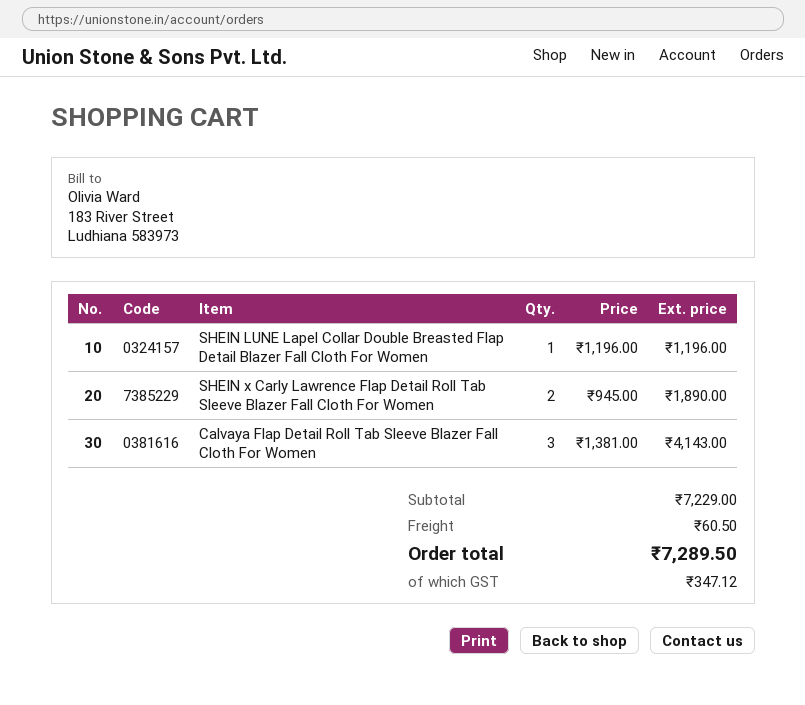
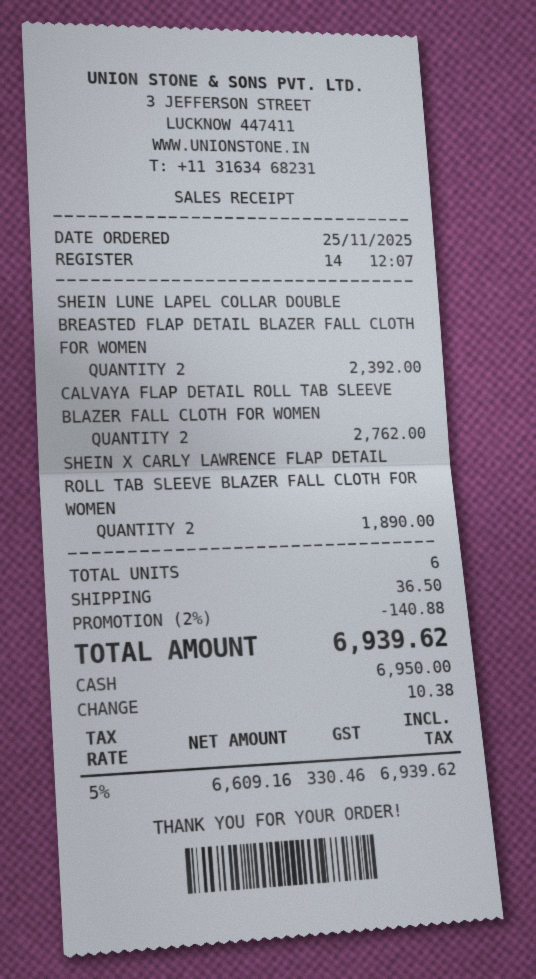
SHEIN LUNE Lapel Collar Double Breasted Flap Detail Blazer Fall Cloth For Women: 1 for 1196.00 -> 2 for 2392.00
Calvaya Flap Detail Roll Tab Sleeve Blazer Fall Cloth For Women: 3 for 4143.00 -> 2 for 2762.00
discount: none -> 2% = 140.88
shipping: 60.50 -> 36.50
tax: 347.12 -> 330.46
total: 7289.50 -> 6939.62

